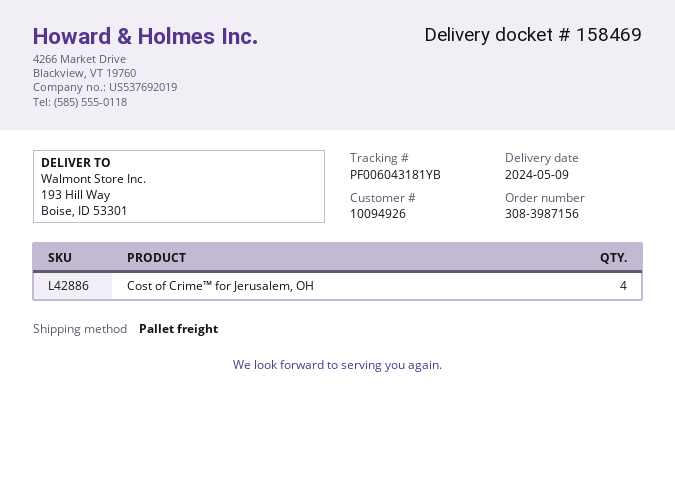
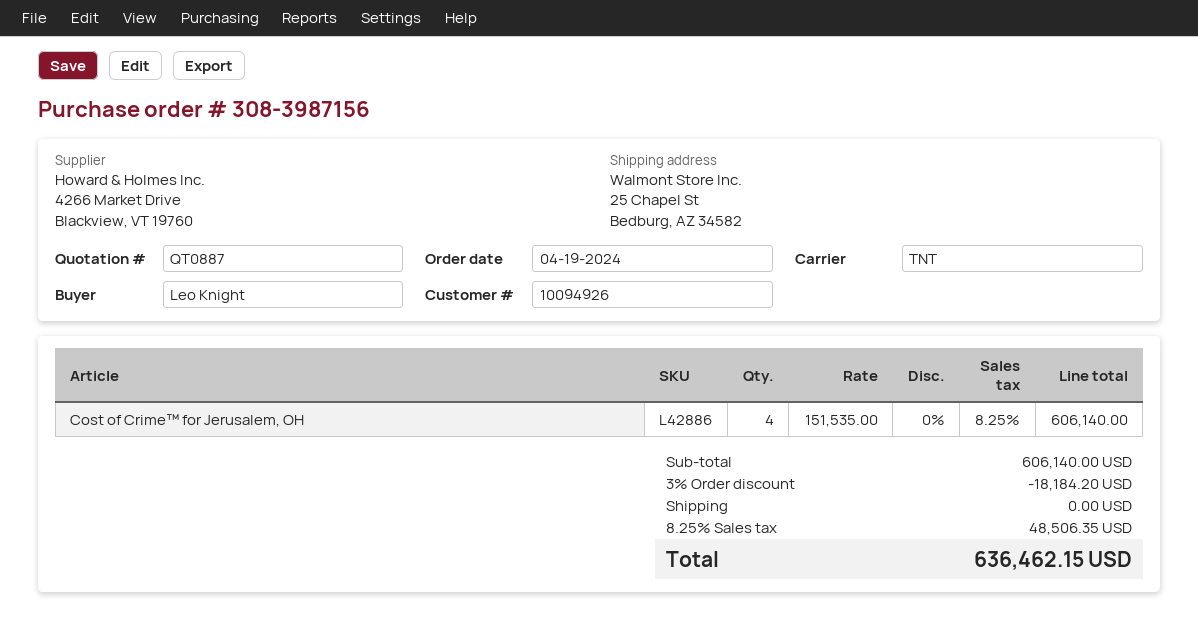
shipping method: pallet freight -> TNT
ship to: 193 Hill Way, Boise, ID 53301 -> 25 Chapel St, Bedburg, AZ 34582

